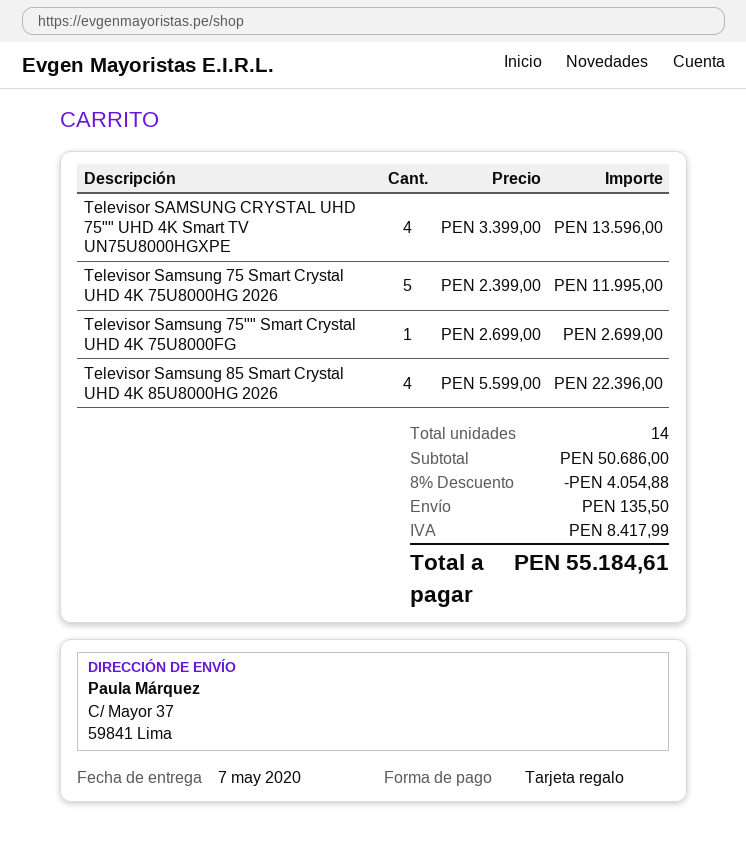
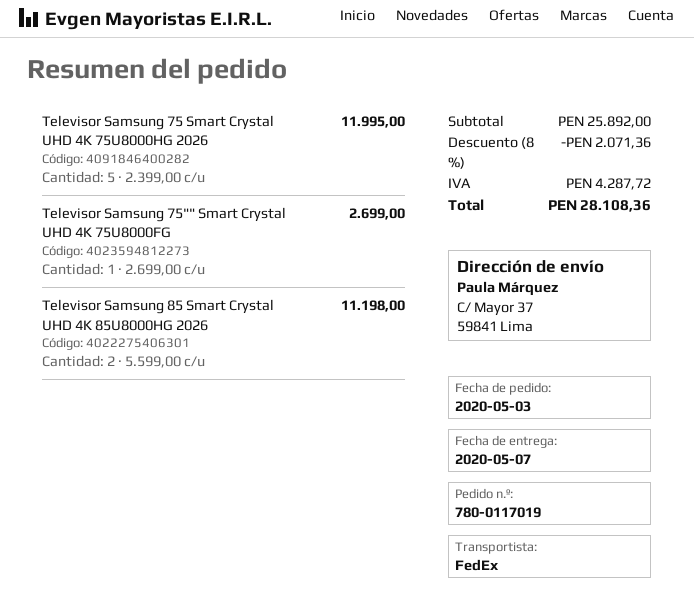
Televisor SAMSUNG CRYSTAL UHD 75"" UHD 4K Smart TV UN75U8000HGXPE: 4 x 3399.00 = 13596.00 -> none
Televisor Samsung 85 Smart Crystal UHD 4K 85U8000HG 2026: 4 x 5599.00 = 22396.00 -> 2 x 5599.00 = 11198.00
subtotal: 50686.00 -> 25892.00
discount: 8% = 4054.88 -> 8% = 2071.36
shipping: 135.50 -> none
tax: 8417.99 -> 4287.72
total: 55184.61 -> 28108.36

